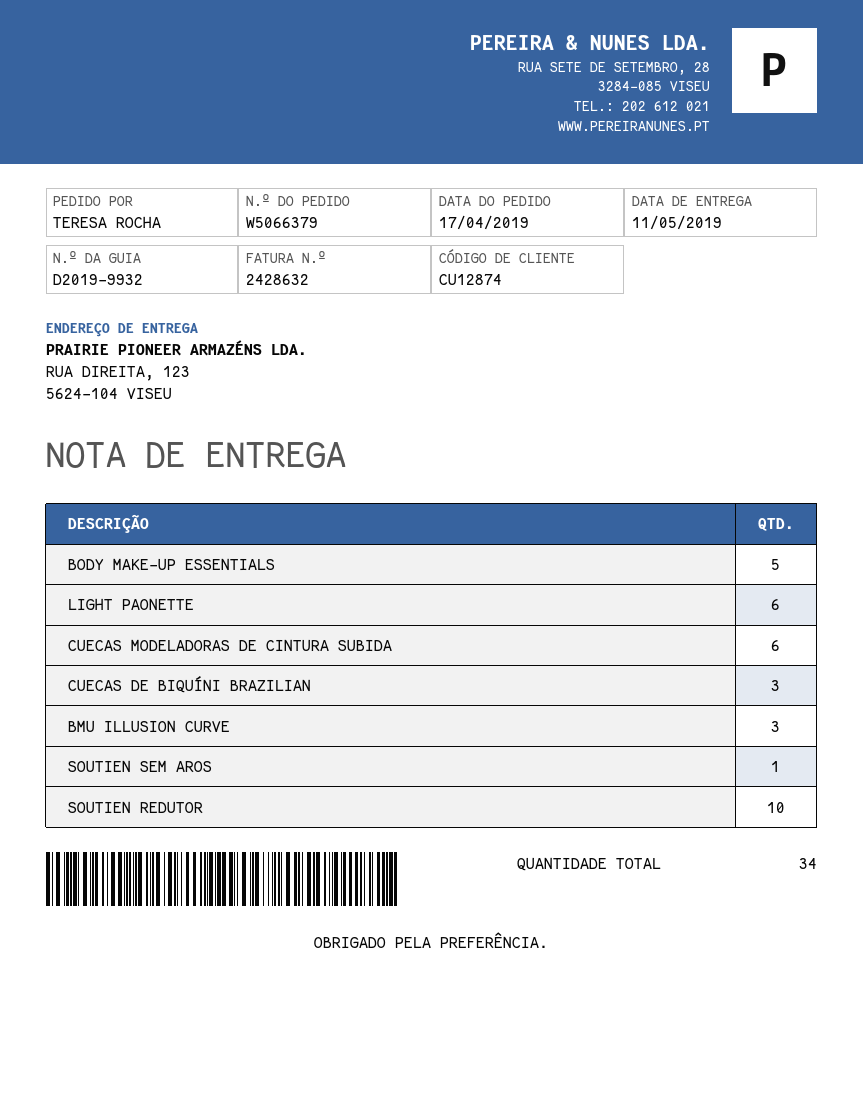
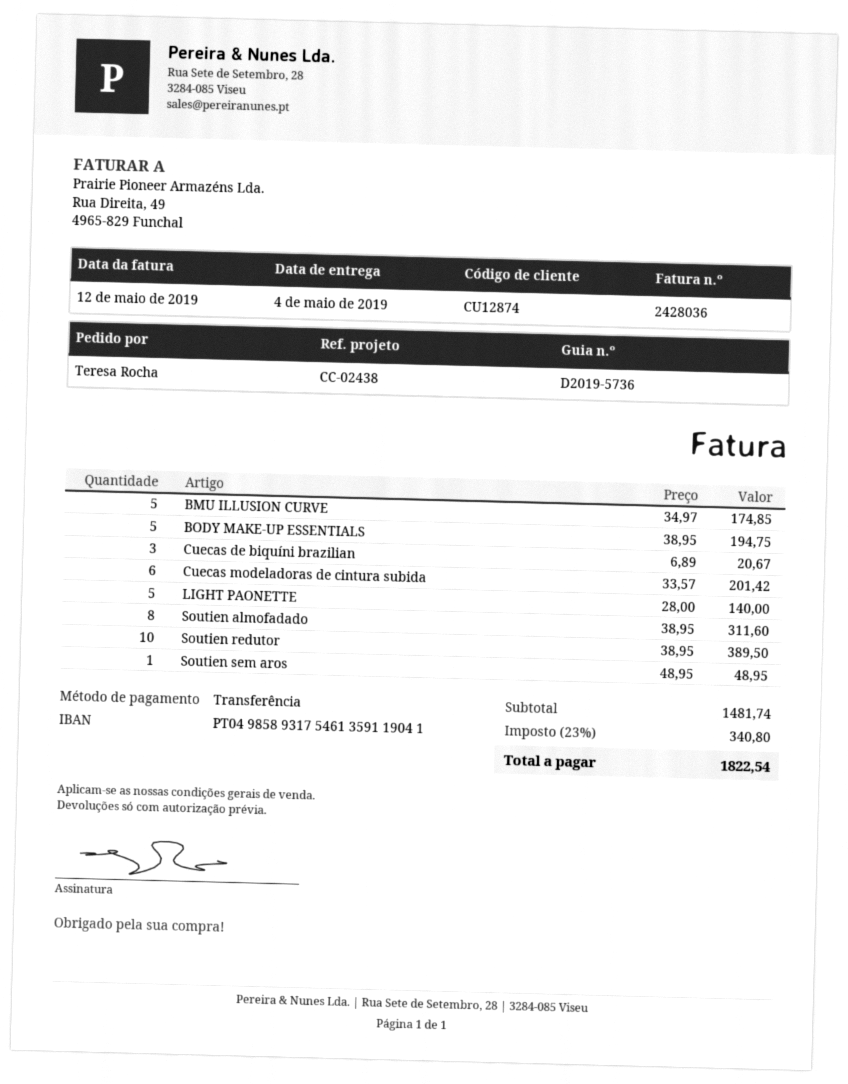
delivery note number: D2019-9932 -> D2019-5736
delivery date: 2019-05-11 -> 2019-05-04
invoice number: 2428632 -> 2428036
LIGHT PAONETTE: 6 -> 5
BMU ILLUSION CURVE: 3 -> 5
Soutien almofadado: none -> 8

